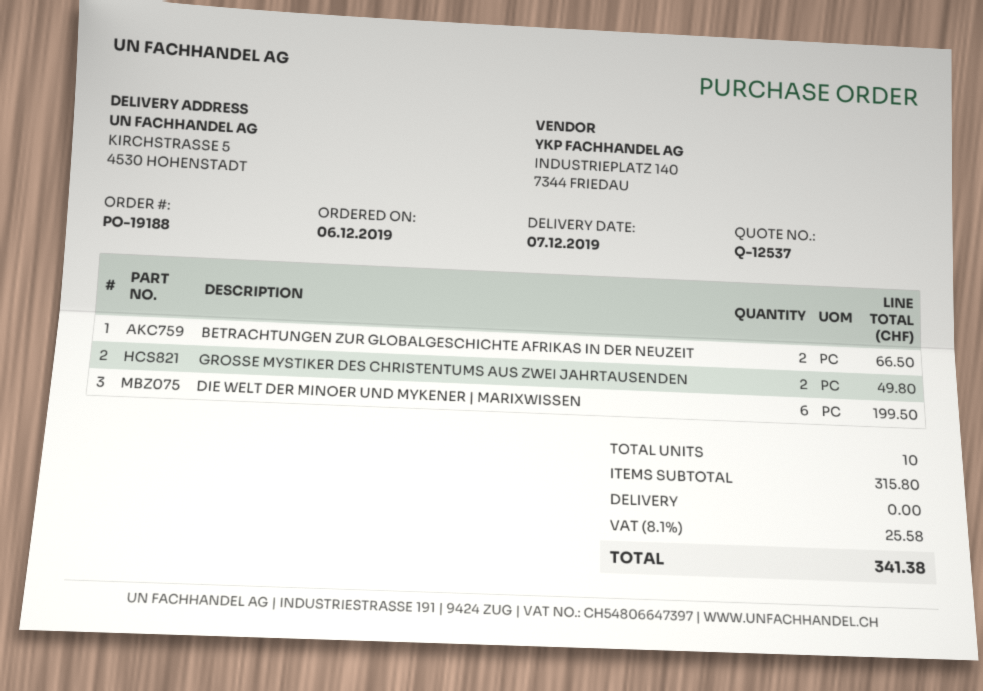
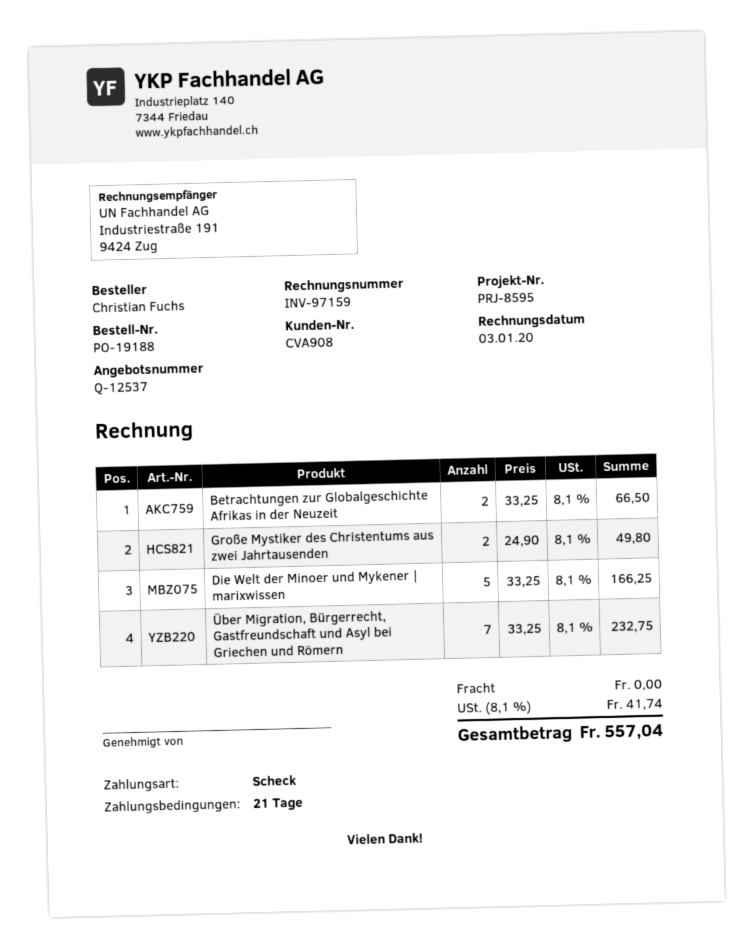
DIE WELT DER MINOER UND MYKENER | MARIXWISSEN: 6 for 199.50 -> 5 for 166.25
Über Migration, Bürgerrecht, Gastfreundschaft und Asyl bei Griechen und Römern: none -> 7 for 232.75
tax: 8.1% = 25.58 -> 8.1% = 41.74
total: 341.38 -> 557.04

